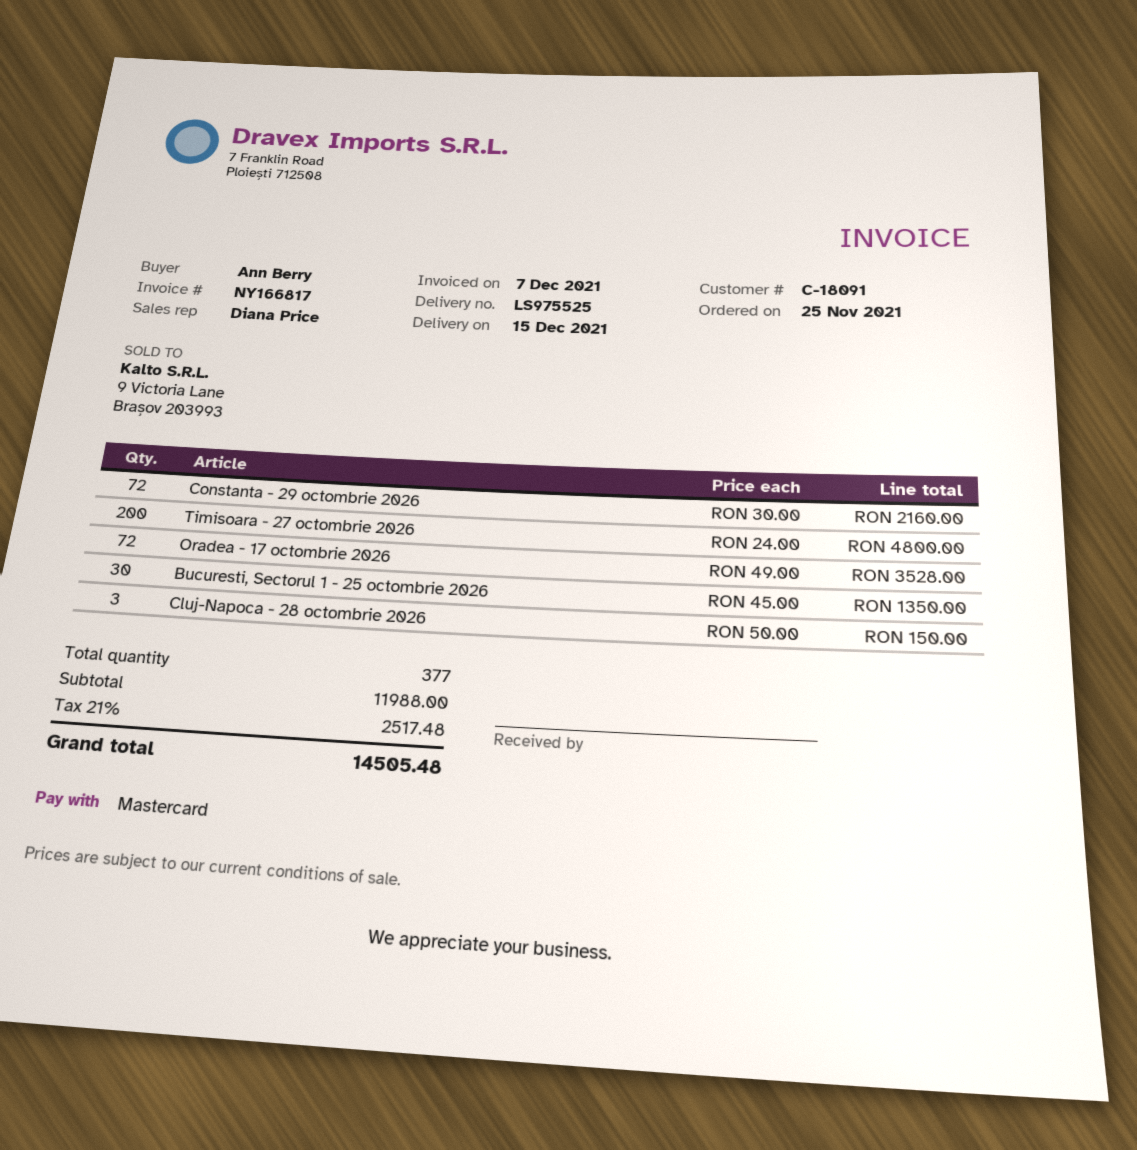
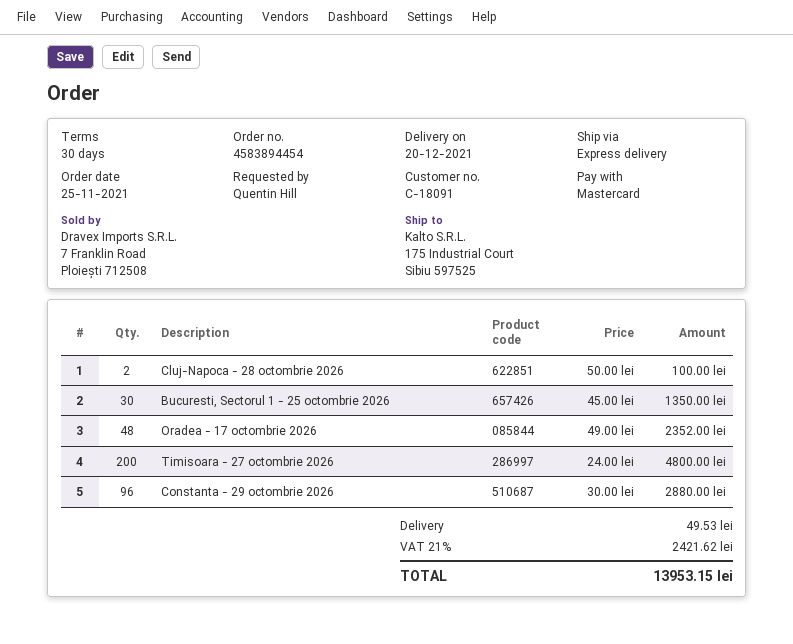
delivery date: 2021-12-15 -> 2021-12-20
ordered by: Ann Berry -> Quentin Hill
Constanta - 29 octombrie 2026: 72 x 30.00 = 2160.00 -> 96 x 30.00 = 2880.00
Oradea - 17 octombrie 2026: 72 x 49.00 = 3528.00 -> 48 x 49.00 = 2352.00
Cluj-Napoca - 28 octombrie 2026: 3 x 50.00 = 150.00 -> 2 x 50.00 = 100.00
shipping: none -> 49.53
tax: 21% = 2517.48 -> 21% = 2421.62
total: 14505.48 -> 13953.15

